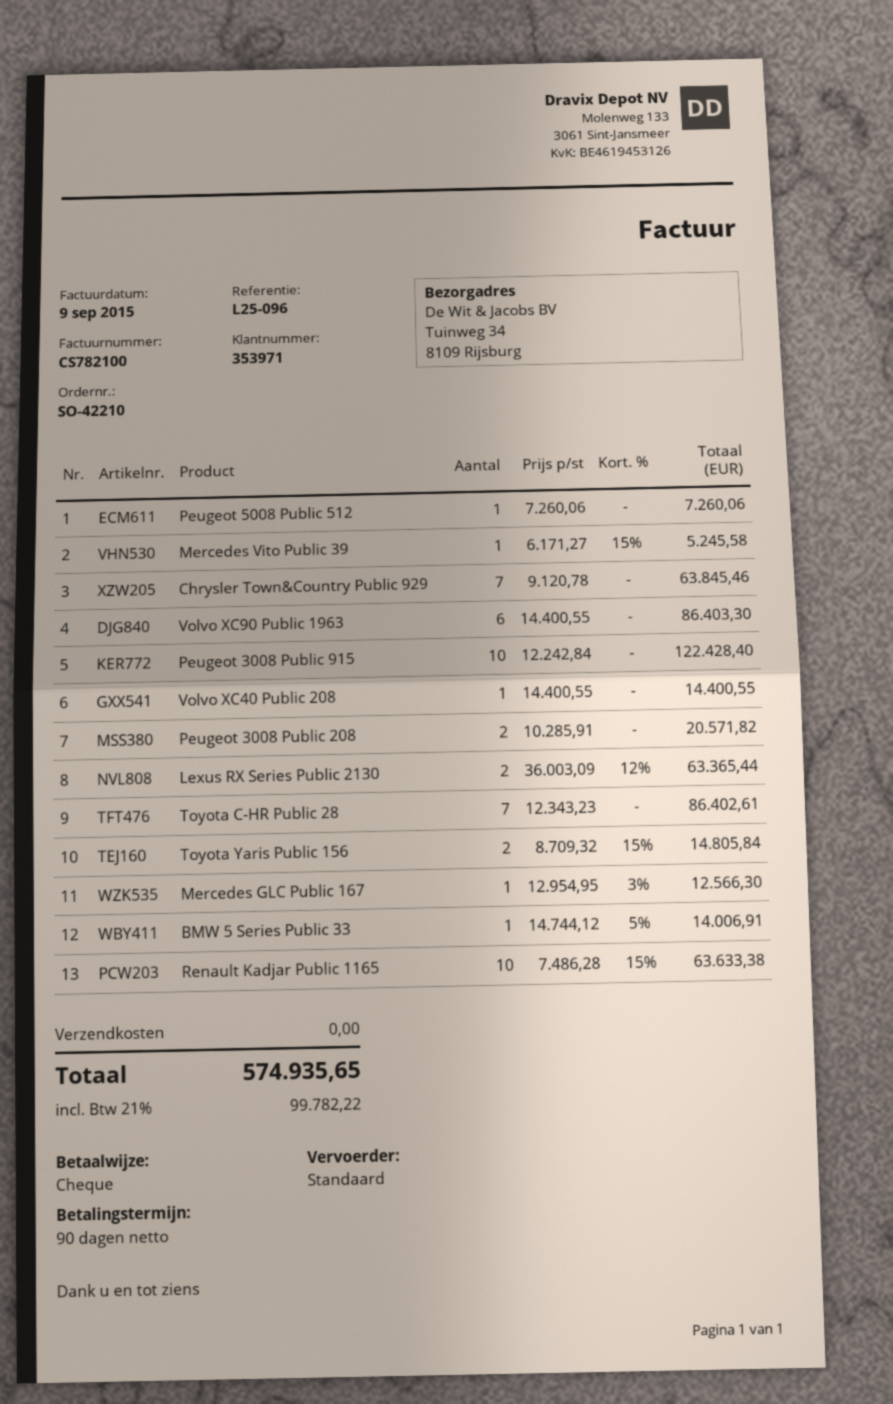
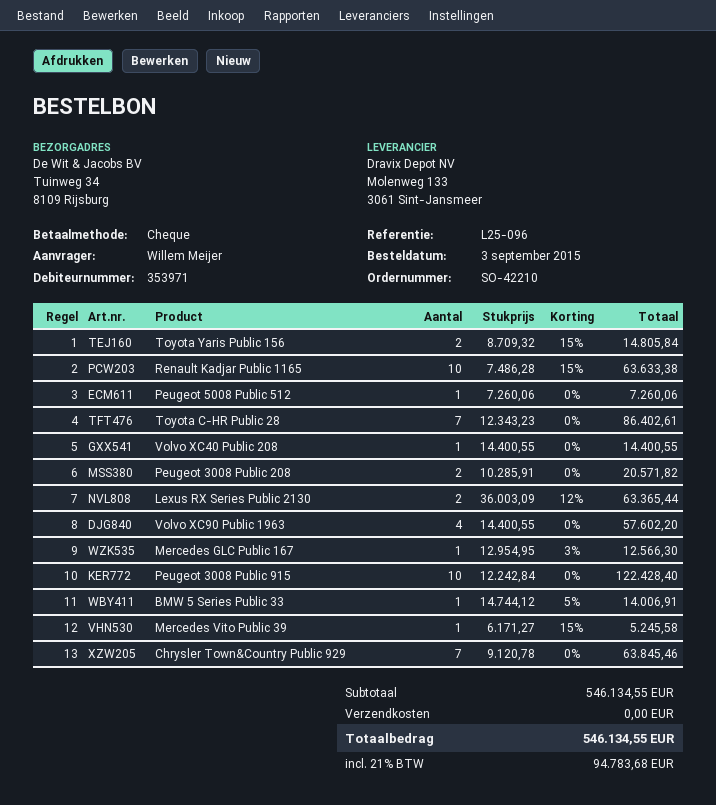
Volvo XC90 Public 1963: 6 x 14400.55 = 86403.30 -> 4 x 14400.55 = 57602.20
tax: 21% = 99782.22 -> 21% = 94783.68
total: 574935.65 -> 546134.55

